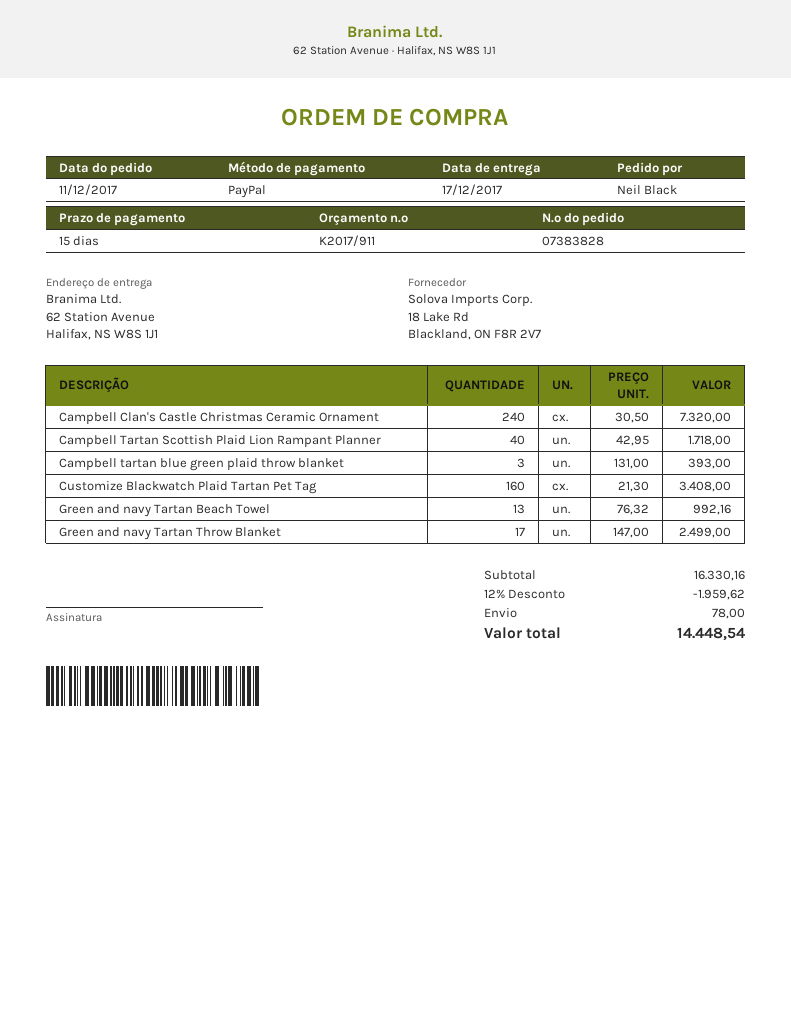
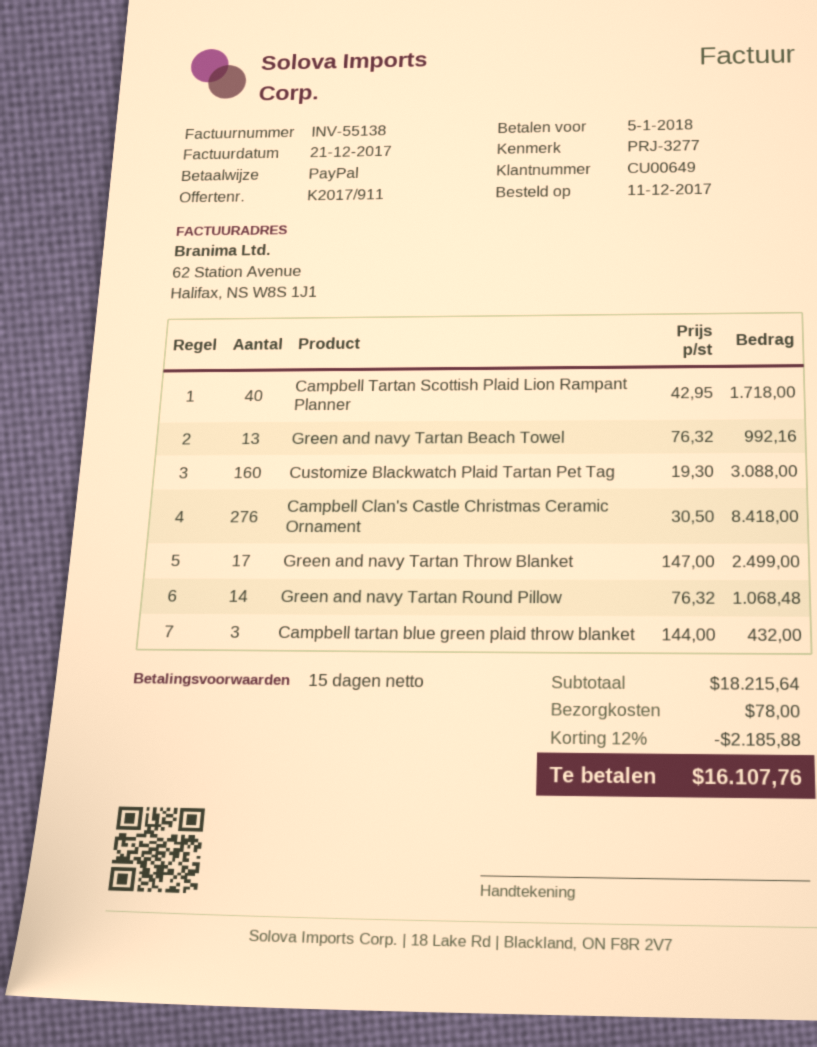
Campbell Clan's Castle Christmas Ceramic Ornament: 240 x 30.50 = 7320.00 -> 276 x 30.50 = 8418.00
Campbell tartan blue green plaid throw blanket: 3 x 131.00 = 393.00 -> 3 x 144.00 = 432.00
Customize Blackwatch Plaid Tartan Pet Tag: 160 x 21.30 = 3408.00 -> 160 x 19.30 = 3088.00
Green and navy Tartan Round Pillow: none -> 14 x 76.32 = 1068.48
subtotal: 16330.16 -> 18215.64
discount: 12% = 1959.62 -> 12% = 2185.88
total: 14448.54 -> 16107.76

